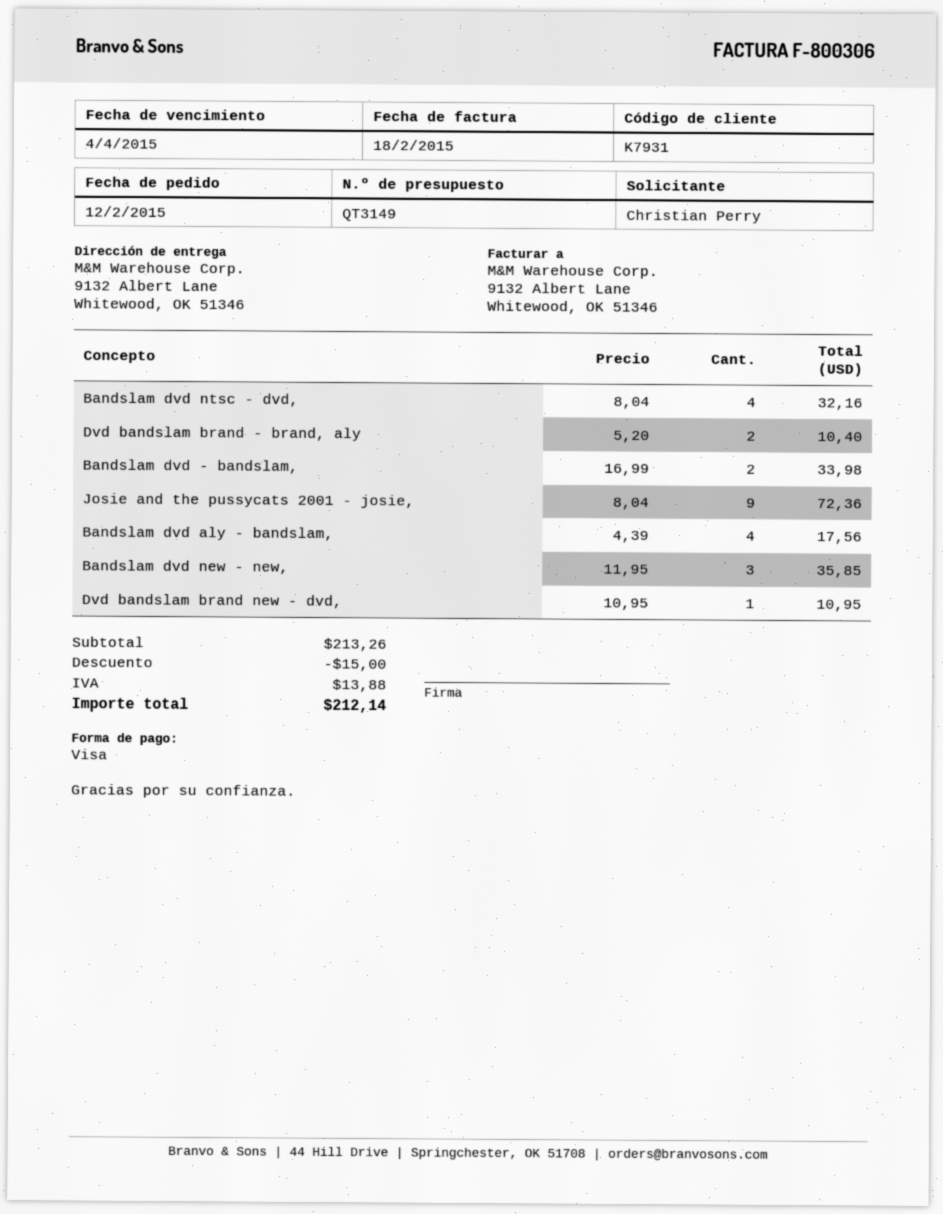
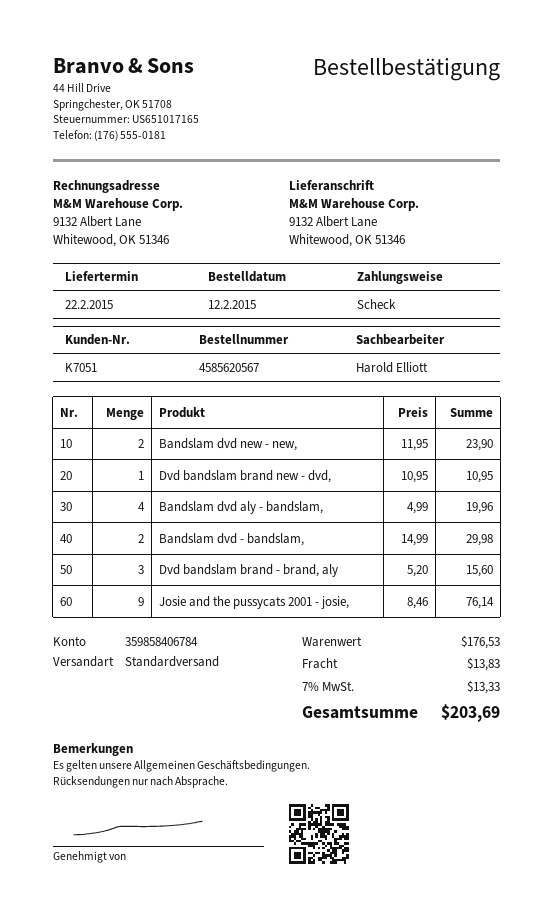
customer number: K7931 -> K7051
payment method: Visa -> cheque
Bandslam dvd ntsc - dvd,: 4 x 8.04 = 32.16 -> none
Dvd bandslam brand - brand, aly: 2 x 5.20 = 10.40 -> 3 x 5.20 = 15.60
Bandslam dvd - bandslam,: 2 x 16.99 = 33.98 -> 2 x 14.99 = 29.98
Josie and the pussycats 2001 - josie,: 9 x 8.04 = 72.36 -> 9 x 8.46 = 76.14
Bandslam dvd aly - bandslam,: 4 x 4.39 = 17.56 -> 4 x 4.99 = 19.96
Bandslam dvd new - new,: 3 x 11.95 = 35.85 -> 2 x 11.95 = 23.90
subtotal: 213.26 -> 176.53
discount: 15.00 -> none
shipping: none -> 13.83
tax: 13.88 -> 13.33
total: 212.14 -> 203.69

